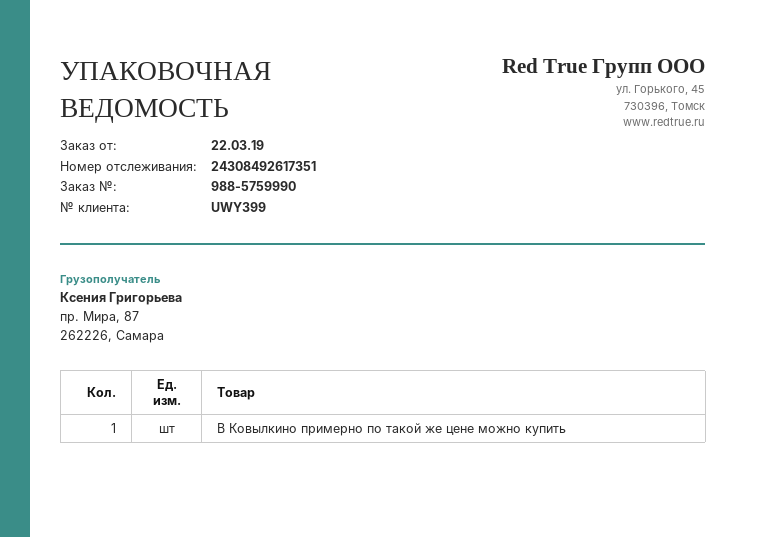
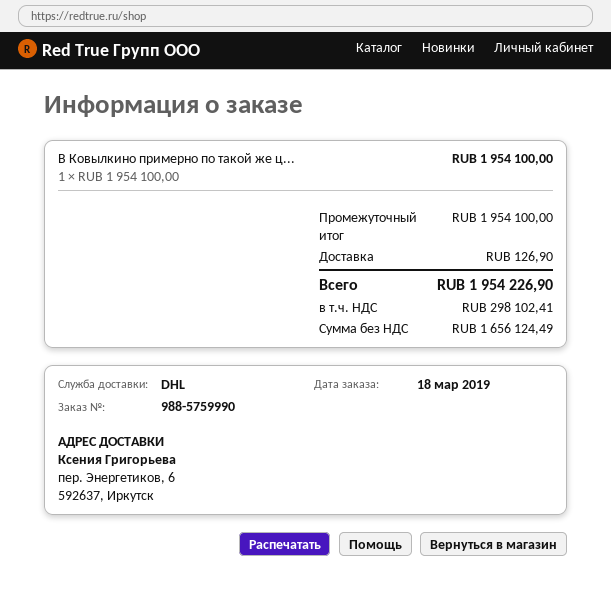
order date: 2019-03-22 -> 2019-03-18
ship to: пр. Мира, 87, 262226, Самара -> пер. Энергетиков, 6, 592637, Иркутск

